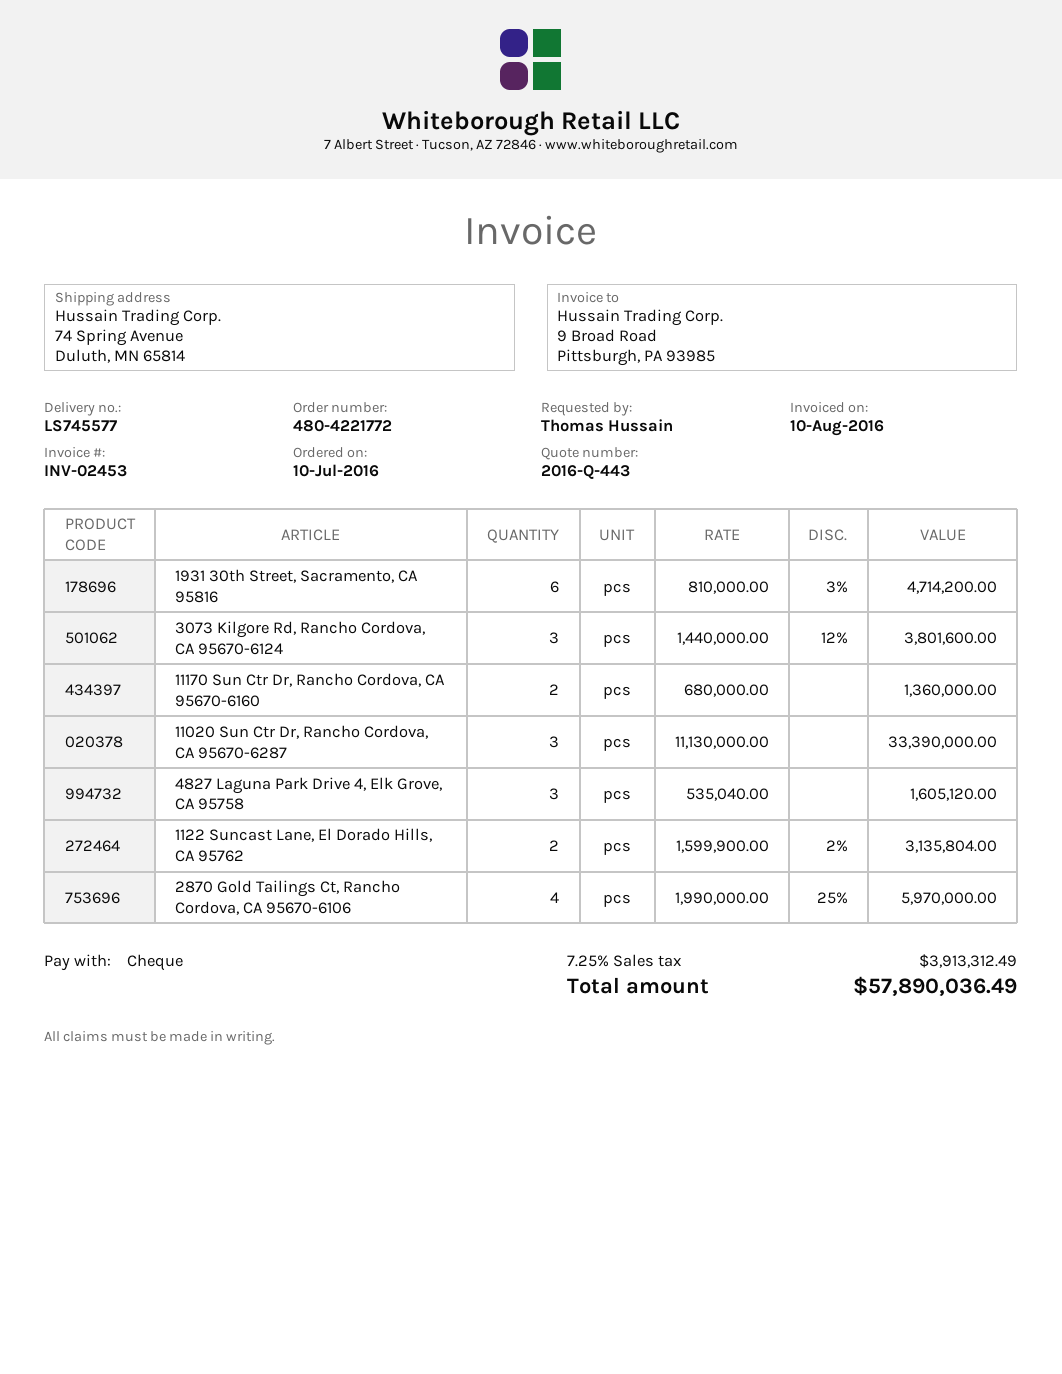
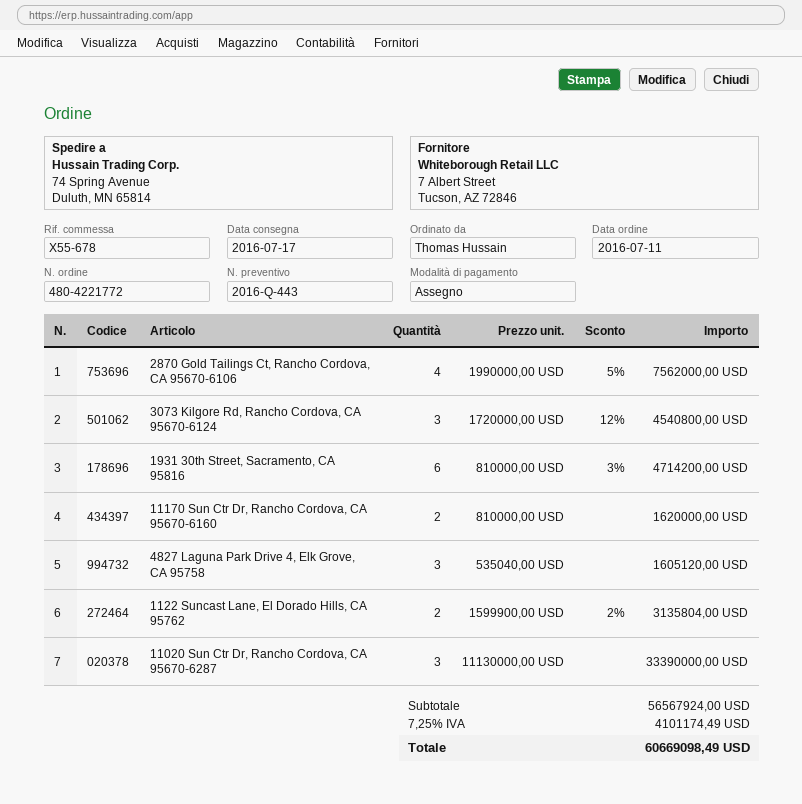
order date: 2016-07-10 -> 2016-07-11
3073 Kilgore Rd, Rancho Cordova, CA 95670-6124: 3 x 1440000.00 - 12% = 3801600.00 -> 3 x 1720000.00 - 12% = 4540800.00
11170 Sun Ctr Dr, Rancho Cordova, CA 95670-6160: 2 x 680000.00 = 1360000.00 -> 2 x 810000.00 = 1620000.00
2870 Gold Tailings Ct, Rancho Cordova, CA 95670-6106: 4 x 1990000.00 - 25% = 5970000.00 -> 4 x 1990000.00 - 5% = 7562000.00
tax: 7.25% = 3913312.49 -> 7.25% = 4101174.49
total: 57890036.49 -> 60669098.49

